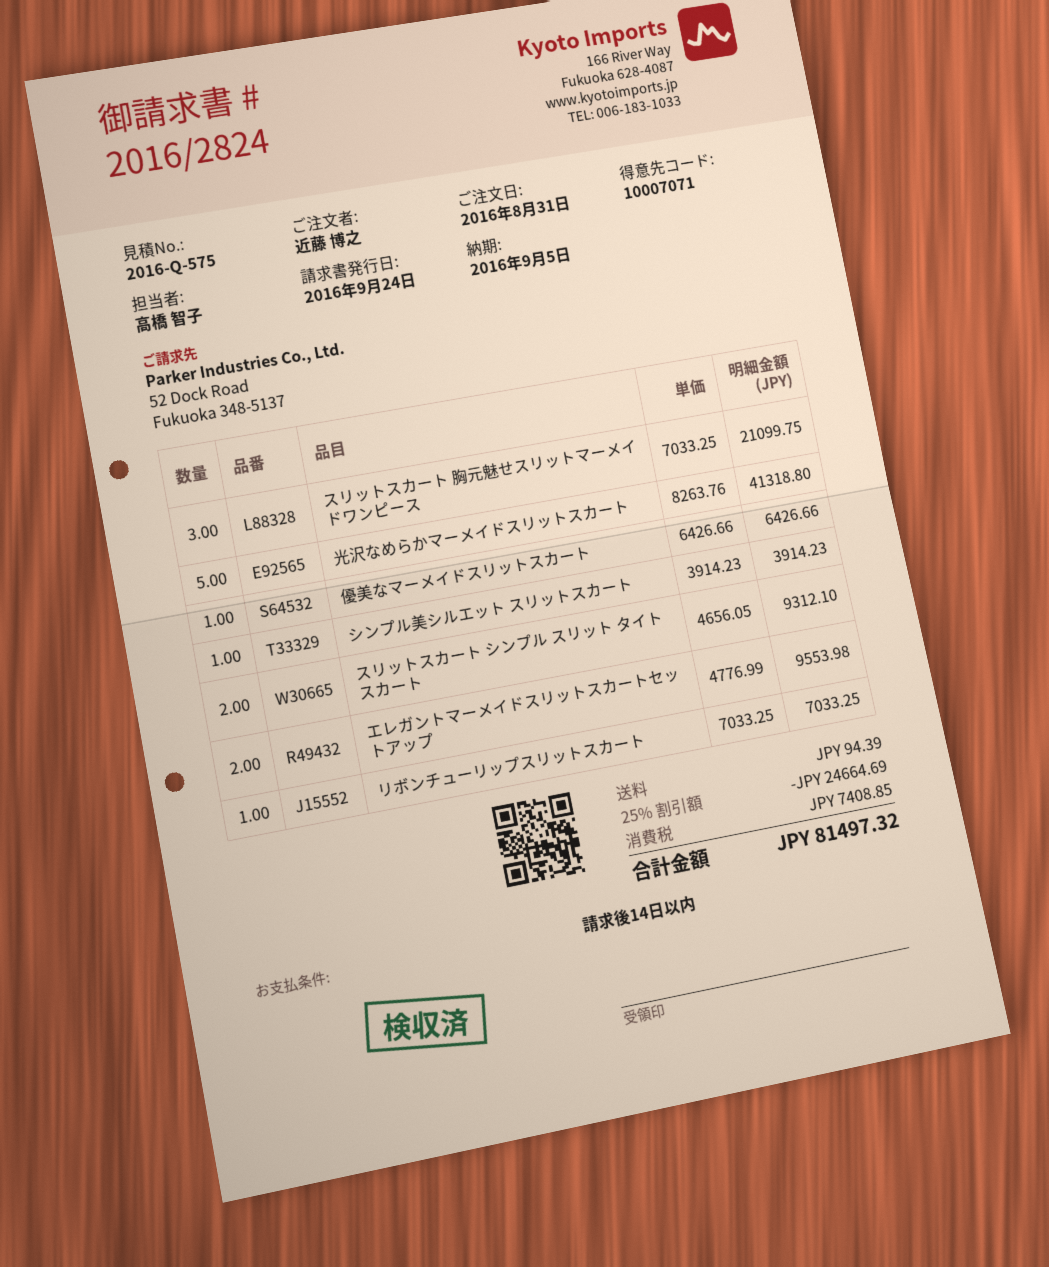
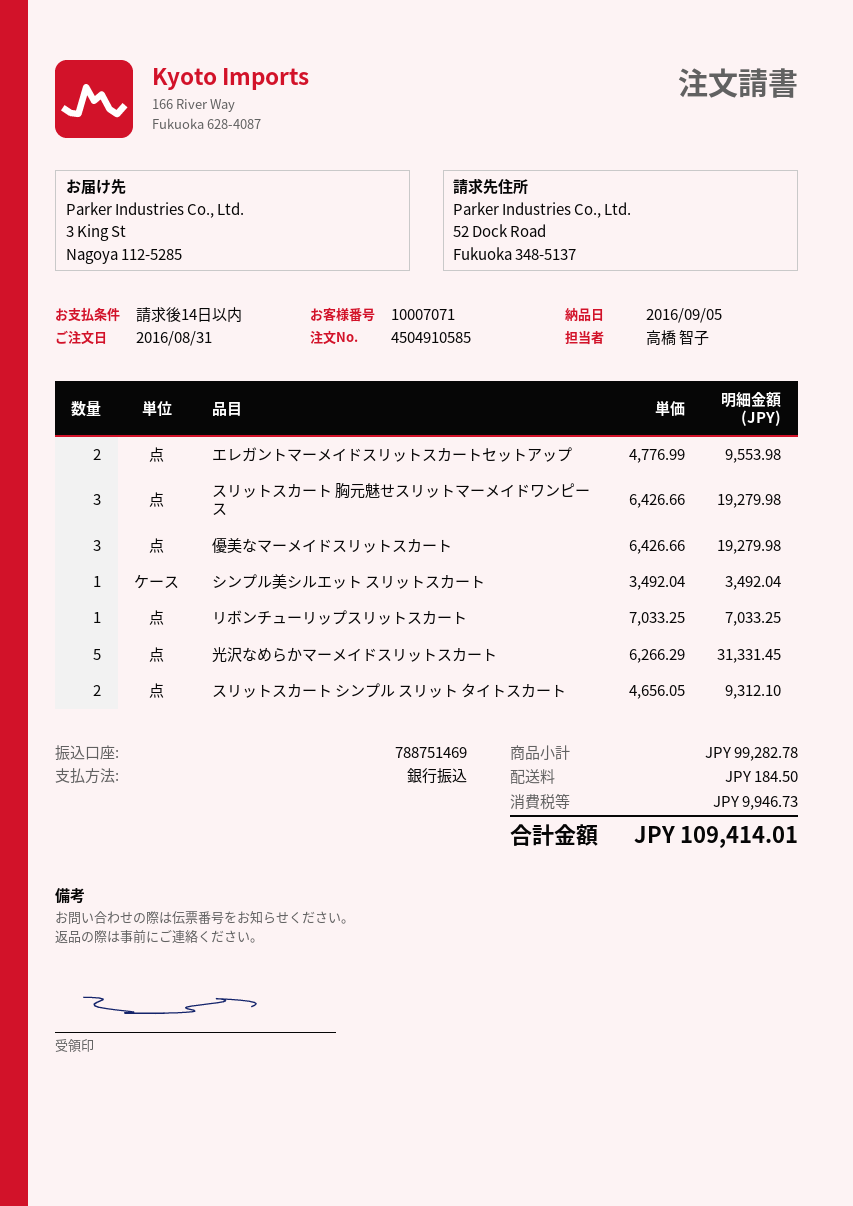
スリットスカート 胸元魅せスリットマーメイドワンピース: 3 x 7033.25 = 21099.75 -> 3 x 6426.66 = 19279.98
光沢なめらかマーメイドスリットスカート: 5 x 8263.76 = 41318.80 -> 5 x 6266.29 = 31331.45
優美なマーメイドスリットスカート: 1 x 6426.66 = 6426.66 -> 3 x 6426.66 = 19279.98
シンプル美シルエット スリットスカート: 1 x 3914.23 = 3914.23 -> 1 x 3492.04 = 3492.04
discount: 25% = 24664.69 -> none
shipping: 94.39 -> 184.50
tax: 7408.85 -> 9946.73
total: 81497.32 -> 109414.01

